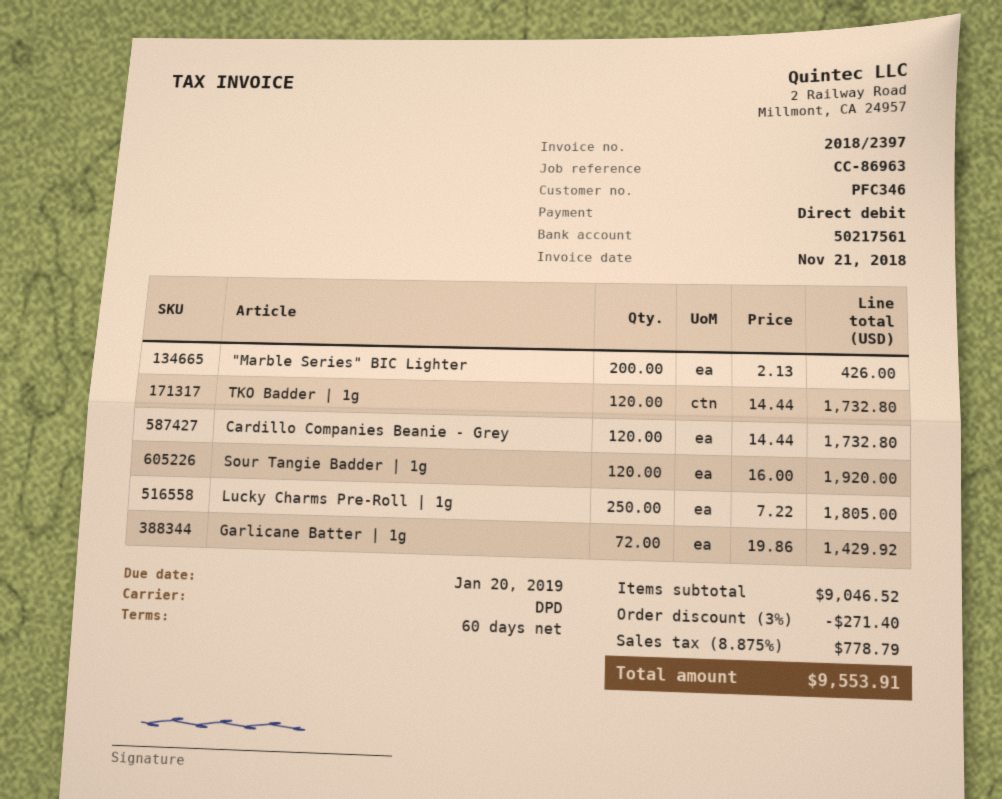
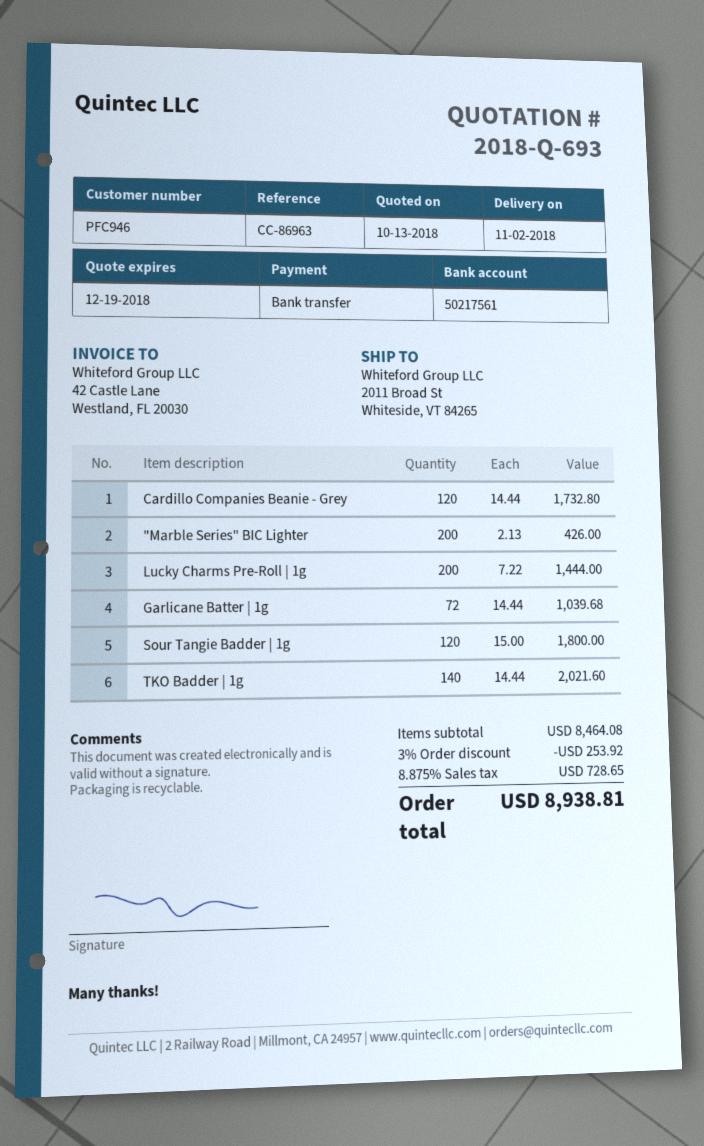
customer number: PFC346 -> PFC946
payment method: direct debit -> bank transfer
TKO Badder | 1g: 120 x 14.44 = 1732.80 -> 140 x 14.44 = 2021.60
Sour Tangie Badder | 1g: 120 x 16.00 = 1920.00 -> 120 x 15.00 = 1800.00
Lucky Charms Pre-Roll | 1g: 250 x 7.22 = 1805.00 -> 200 x 7.22 = 1444.00
Garlicane Batter | 1g: 72 x 19.86 = 1429.92 -> 72 x 14.44 = 1039.68
subtotal: 9046.52 -> 8464.08
discount: 3% = 271.40 -> 3% = 253.92
tax: 8.875% = 778.79 -> 8.875% = 728.65
total: 9553.91 -> 8938.81

